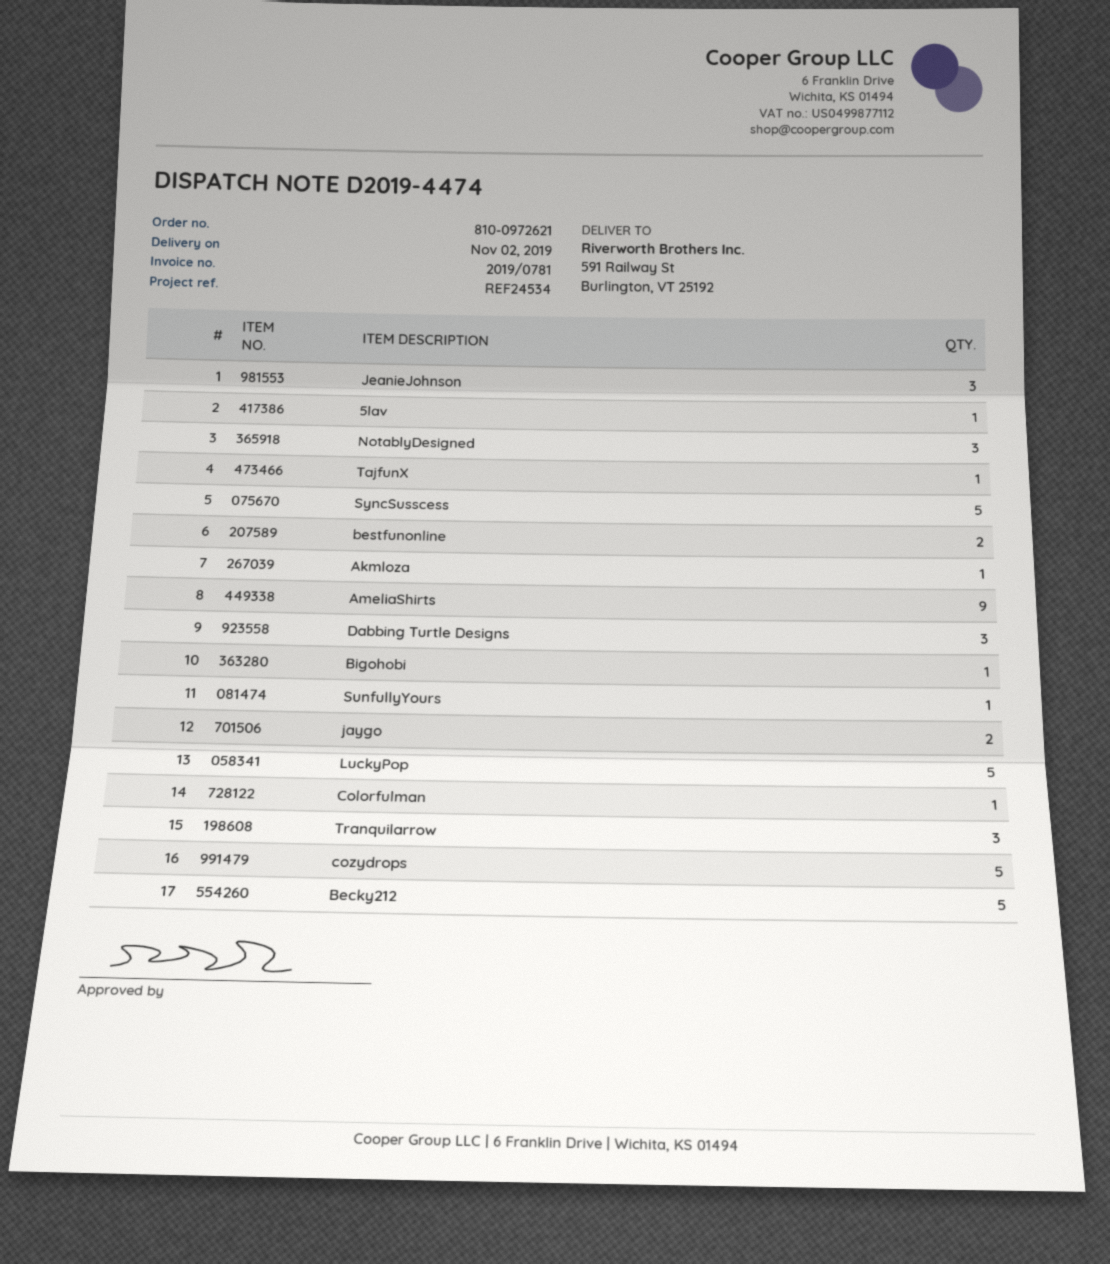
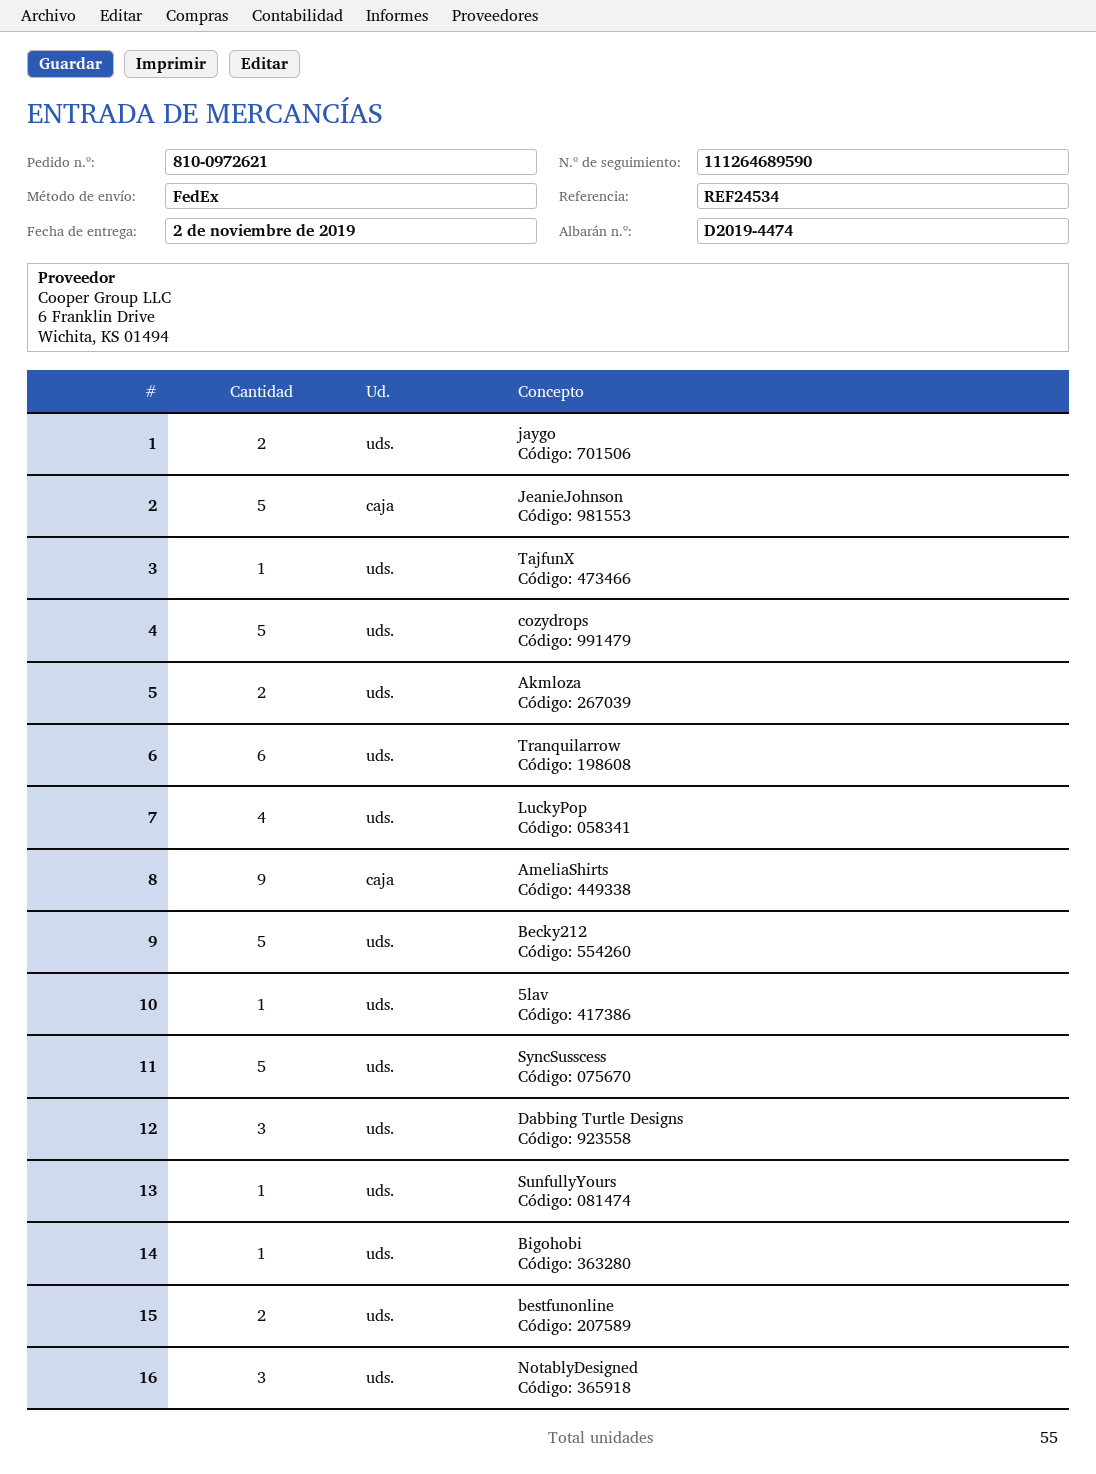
JeanieJohnson: 3 -> 5
Akmloza: 1 -> 2
LuckyPop: 5 -> 4
Colorfulman: 1 -> none
Tranquilarrow: 3 -> 6

